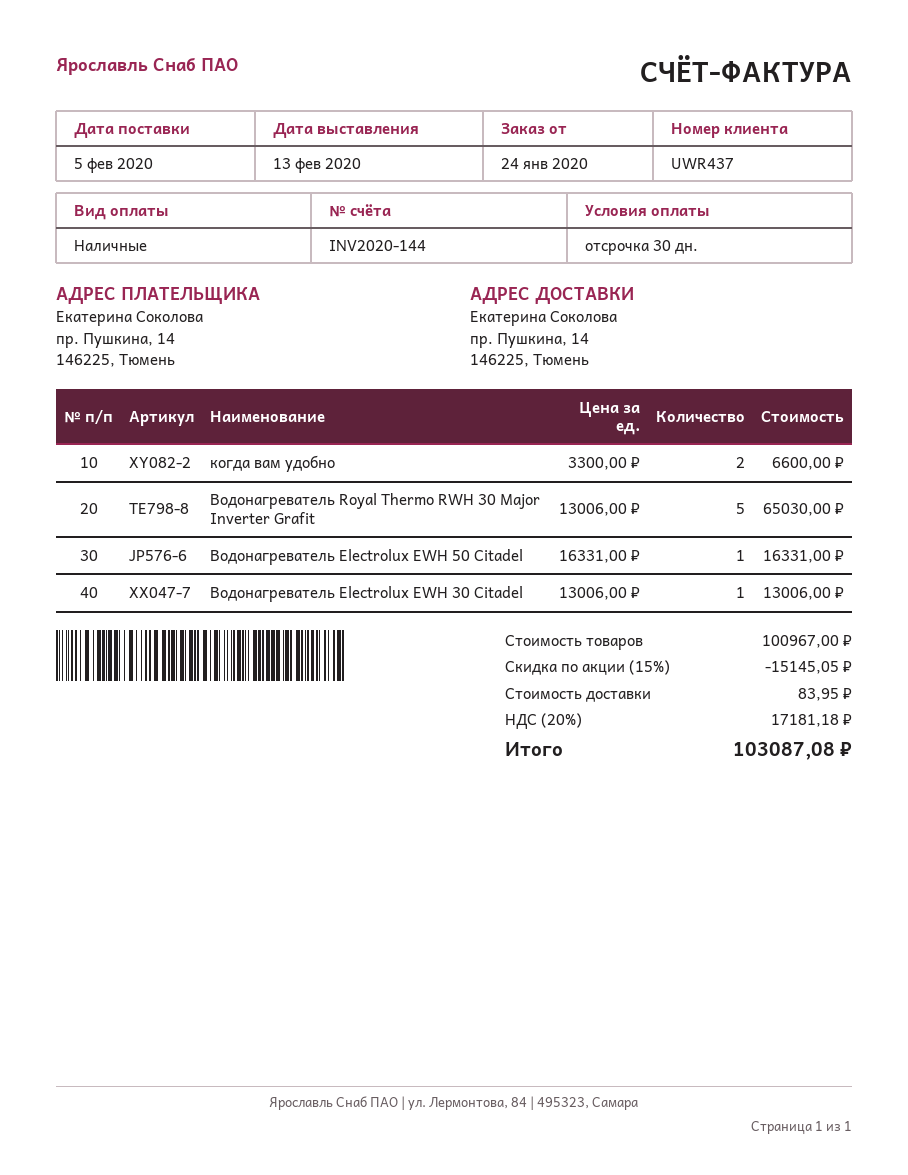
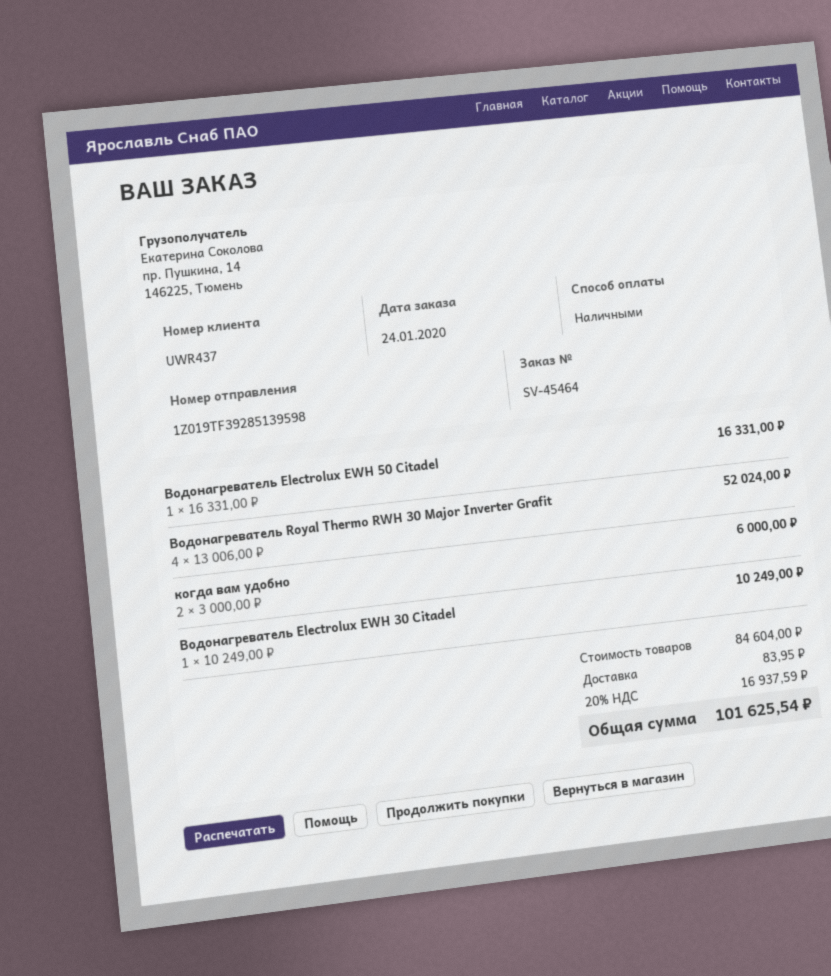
когда вам удобно: 2 x 3300.00 = 6600.00 -> 2 x 3000.00 = 6000.00
Водонагреватель Royal Thermo RWH 30 Major Inverter Grafit: 5 x 13006.00 = 65030.00 -> 4 x 13006.00 = 52024.00
Водонагреватель Electrolux EWH 30 Citadel: 1 x 13006.00 = 13006.00 -> 1 x 10249.00 = 10249.00
subtotal: 100967.00 -> 84604.00
discount: 15% = 15145.05 -> none
tax: 20% = 17181.18 -> 20% = 16937.59
total: 103087.08 -> 101625.54

